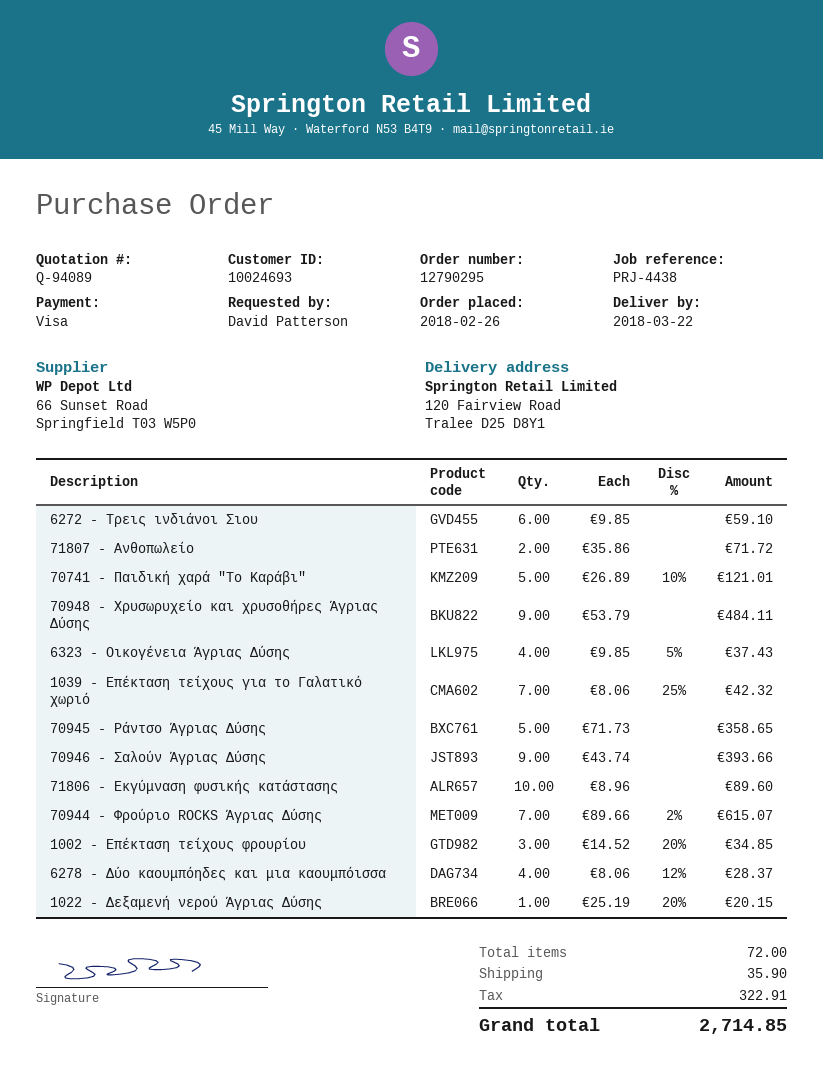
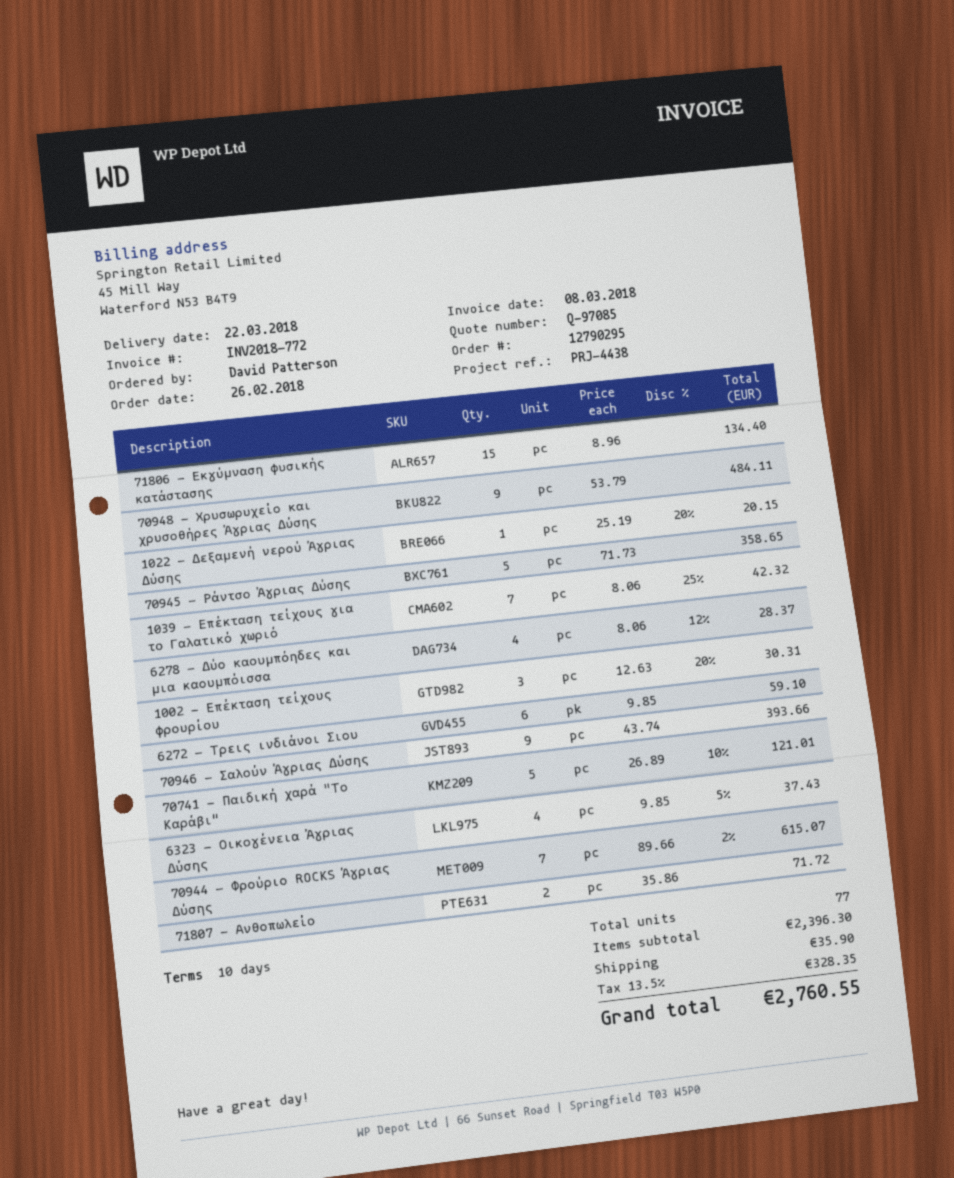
quote number: Q-94089 -> Q-97085
71806 - Εκγύμναση φυσικής κατάστασης: 10 x 8.96 = 89.60 -> 15 x 8.96 = 134.40
1002 - Επέκταση τείχους φρουρίου: 3 x 14.52 - 20% = 34.85 -> 3 x 12.63 - 20% = 30.31
total quantity: 72 -> 77
tax: 322.91 -> 328.35
total: 2714.85 -> 2760.55

